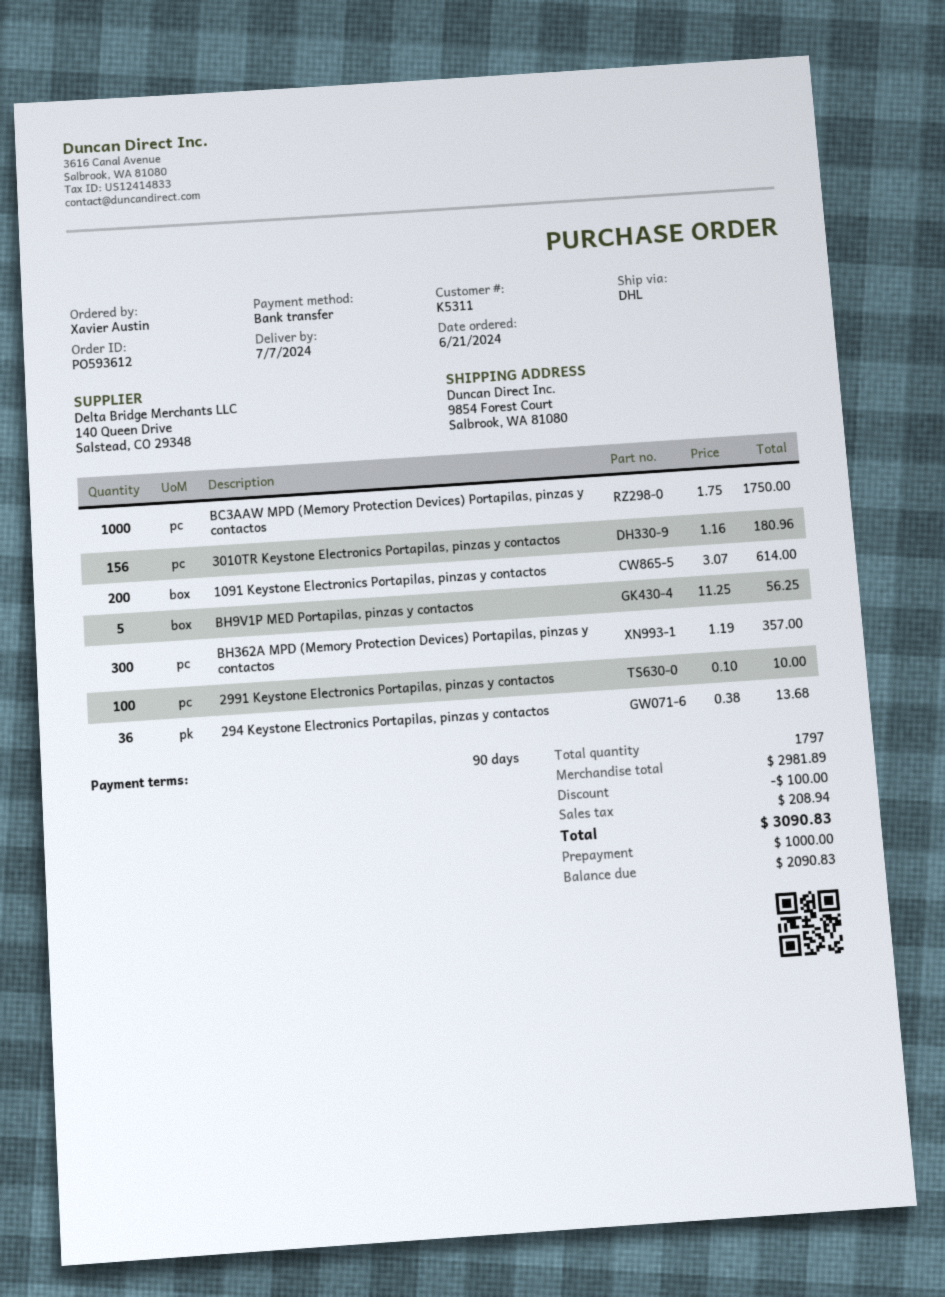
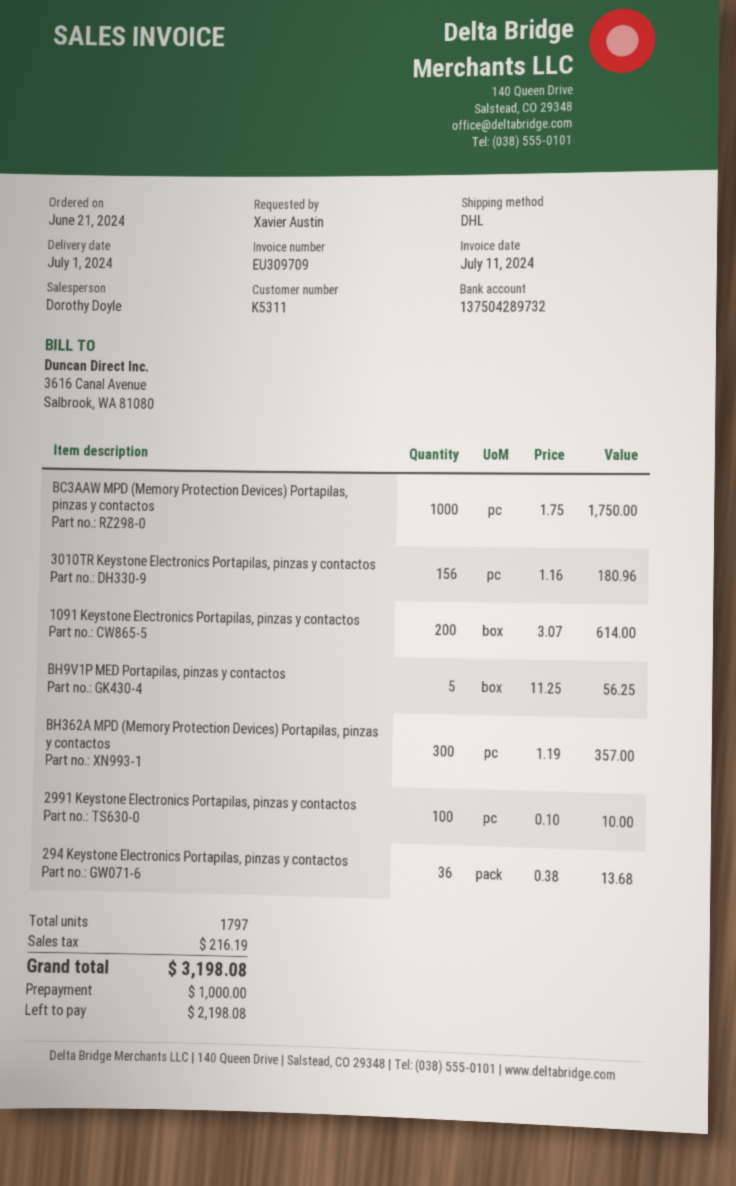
delivery date: 2024-07-07 -> 2024-07-01
discount: 100.00 -> none
tax: 208.94 -> 216.19
total: 3090.83 -> 3198.08
balance: 2090.83 -> 2198.08

